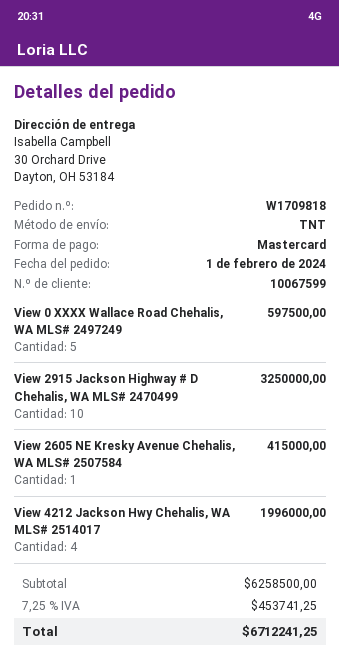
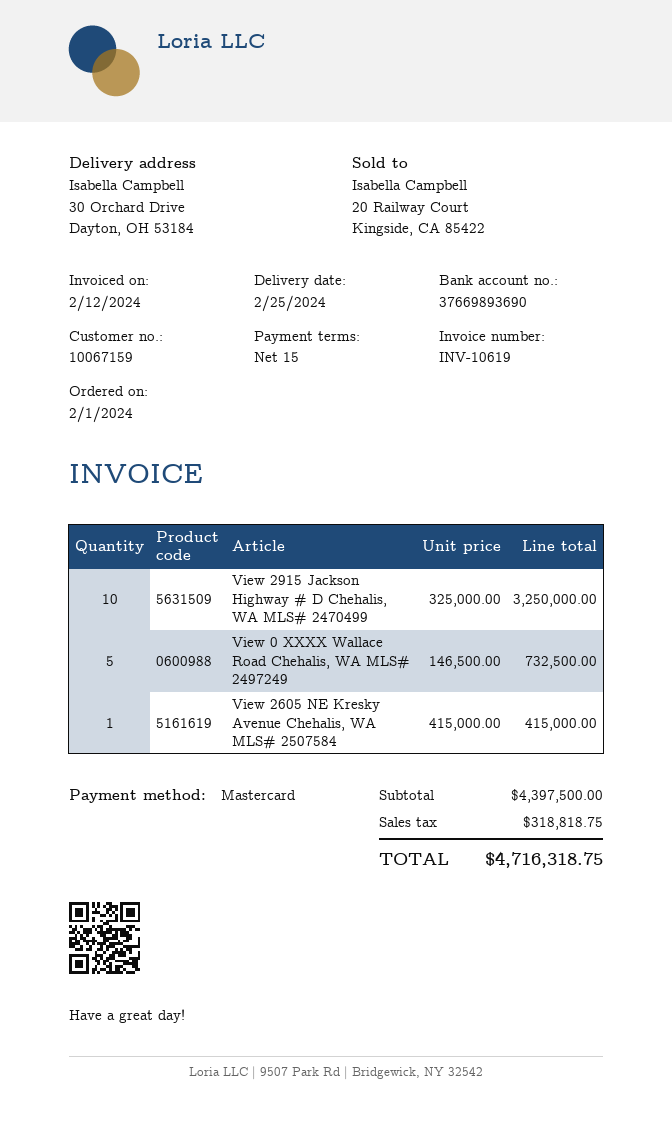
customer number: 10067599 -> 10067159
View 0 XXXX Wallace Road Chehalis, WA MLS# 2497249: 5 for 597500.00 -> 5 for 732500.00
View 4212 Jackson Hwy Chehalis, WA MLS# 2514017: 4 for 1996000.00 -> none
subtotal: 6258500.00 -> 4397500.00
tax: 453741.25 -> 318818.75
total: 6712241.25 -> 4716318.75

